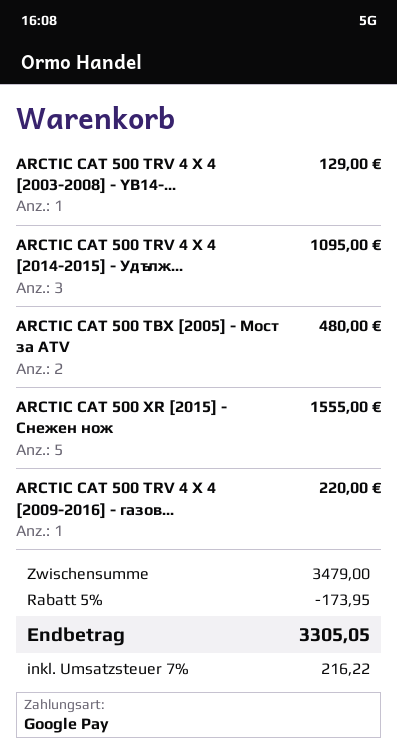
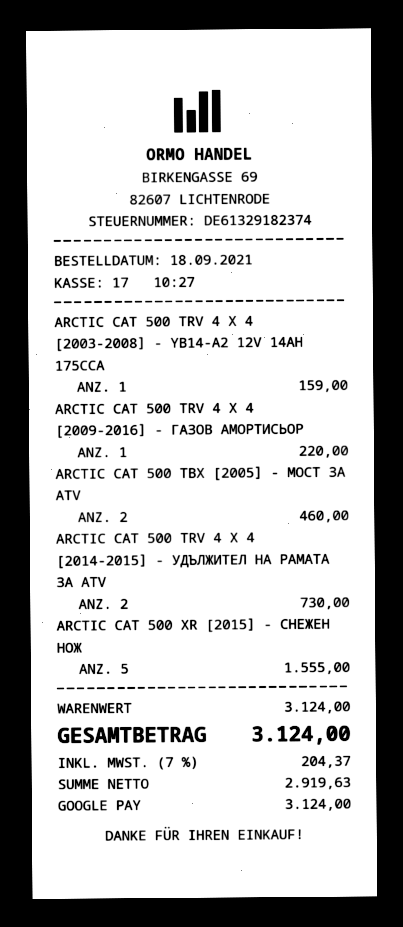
ARCTIC CAT 500 TRV 4 X 4 [2003-2008] - YB14-...: 1 for 129.00 -> 1 for 159.00
ARCTIC CAT 500 TRV 4 X 4 [2014-2015] - Удълж...: 3 for 1095.00 -> 2 for 730.00
ARCTIC CAT 500 TBX [2005] - Мост за ATV: 2 for 480.00 -> 2 for 460.00
subtotal: 3479.00 -> 3124.00
discount: 5% = 173.95 -> none
tax: 7% = 216.22 -> 7% = 204.37
total: 3305.05 -> 3124.00

